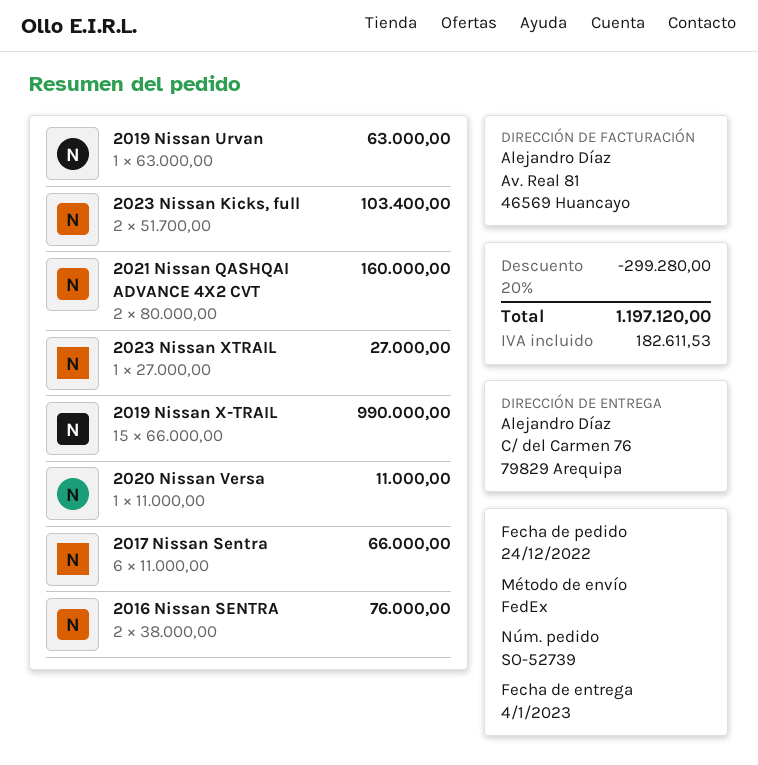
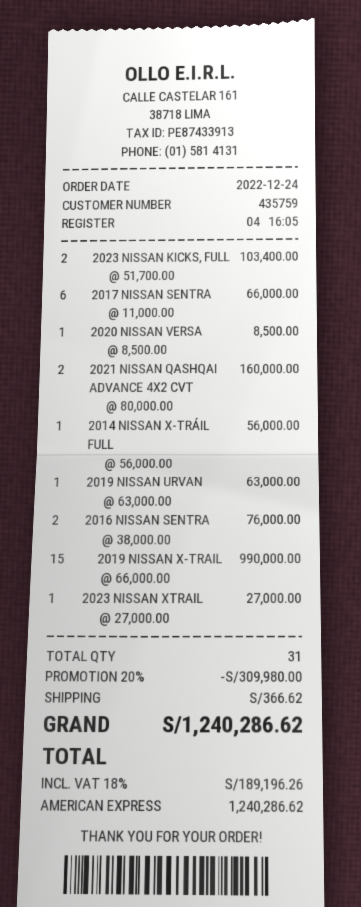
2020 Nissan Versa: 1 x 11000.00 = 11000.00 -> 1 x 8500.00 = 8500.00
2014 NISSAN X-TRÁIL FULL: none -> 1 x 56000.00 = 56000.00
discount: 20% = 299280.00 -> 20% = 309980.00
shipping: none -> 366.62
tax: 182611.53 -> 189196.26
total: 1197120.00 -> 1240286.62

